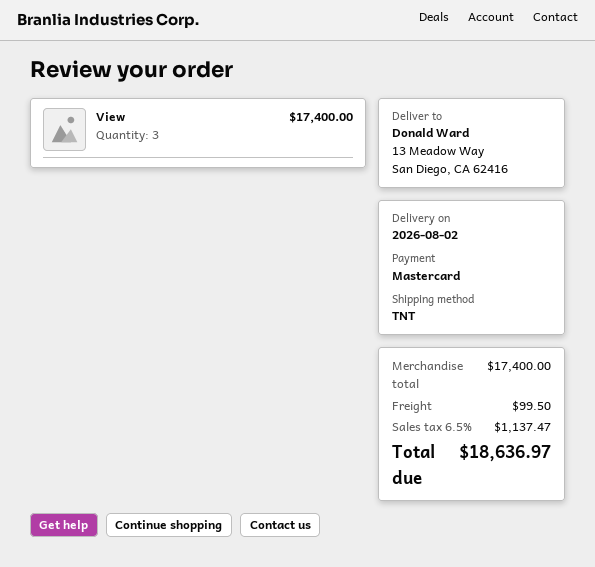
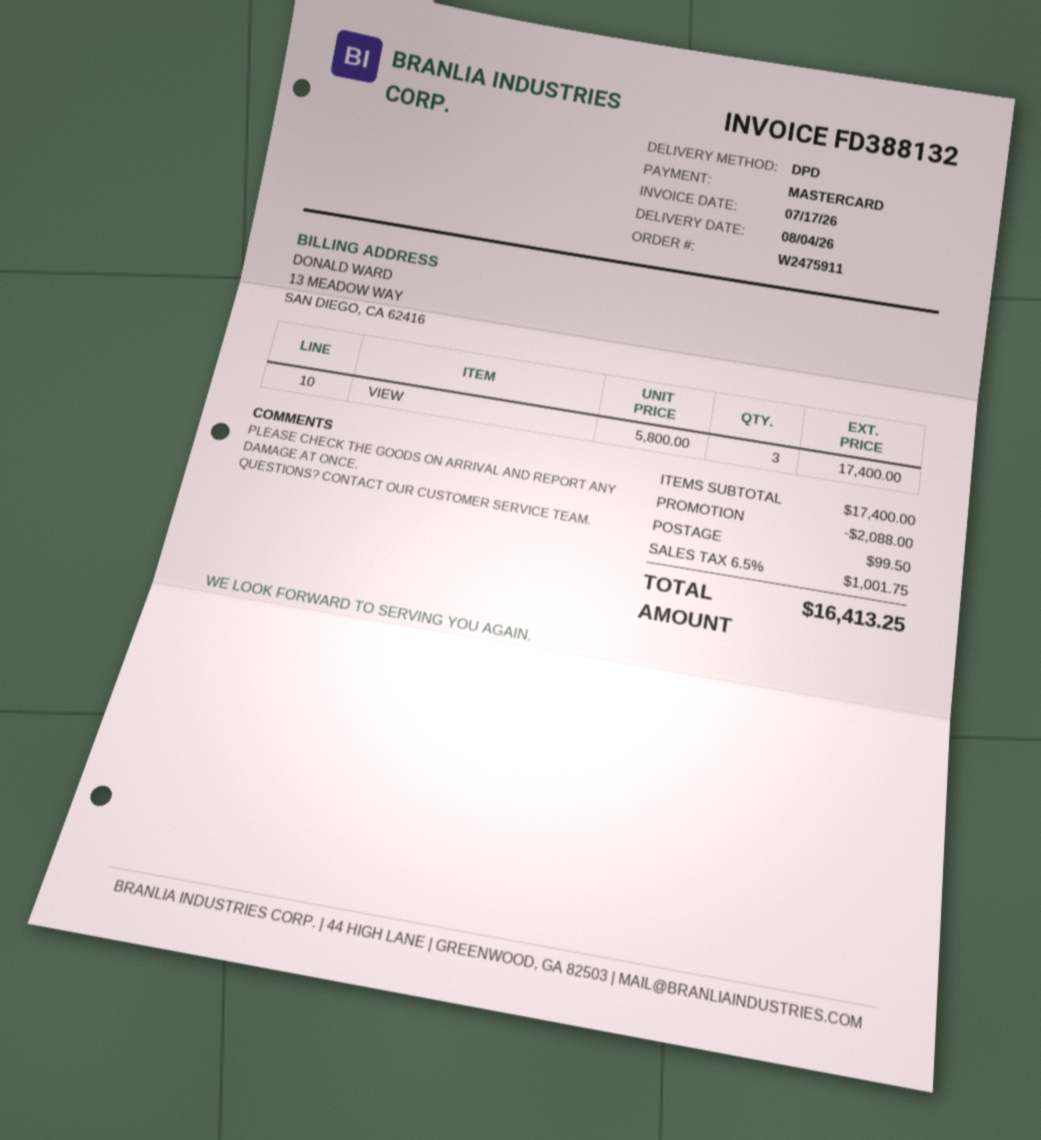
delivery date: 2026-08-02 -> 2026-08-04
shipping method: TNT -> DPD
discount: none -> 2088.00
tax: 6.5% = 1137.47 -> 6.5% = 1001.75
total: 18636.97 -> 16413.25

